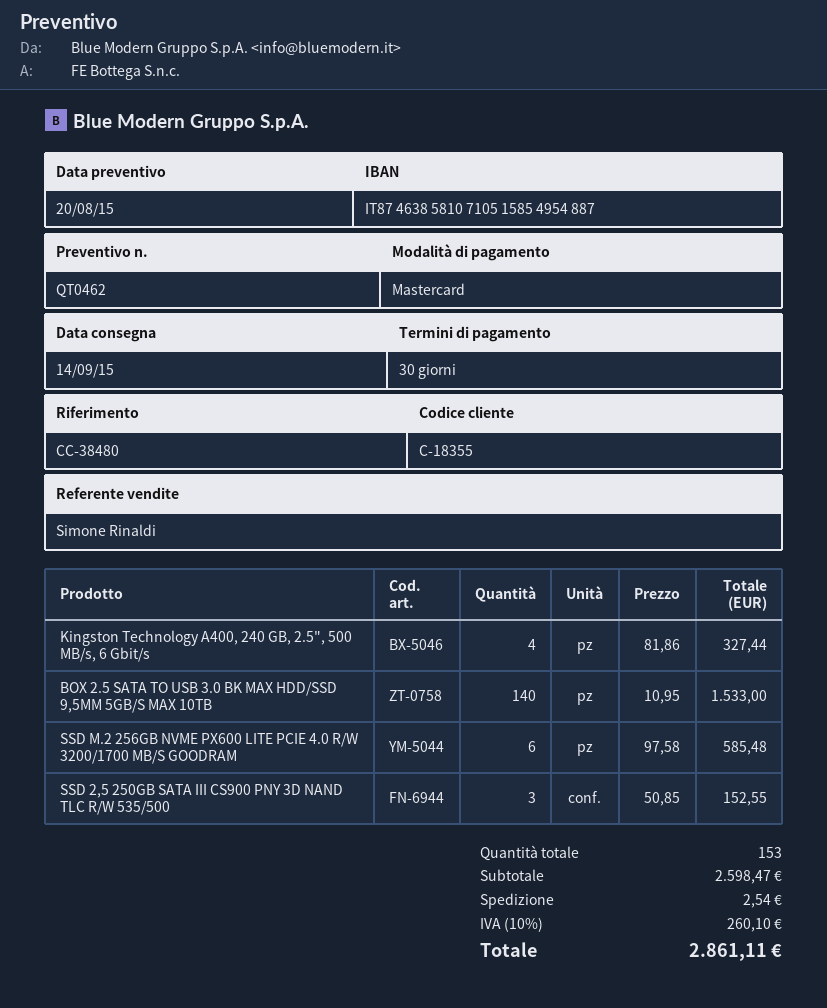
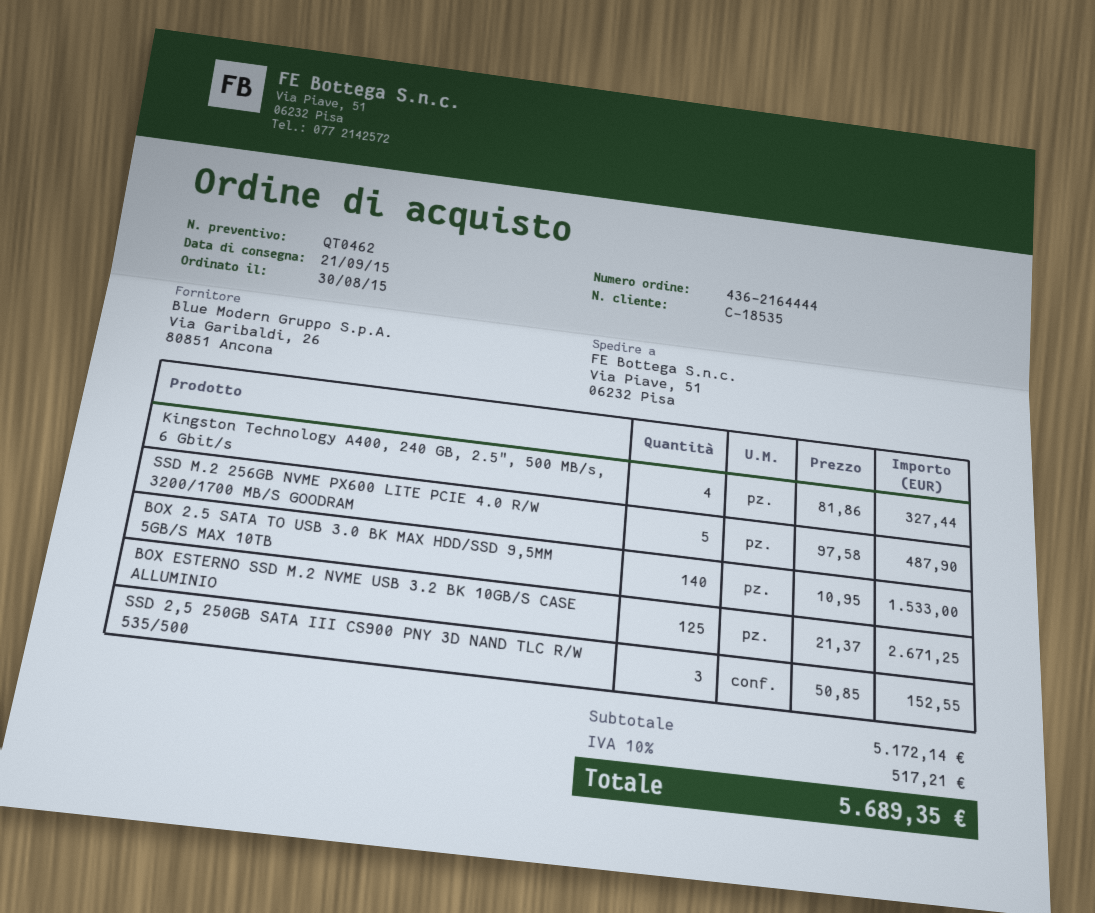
delivery date: 2015-09-14 -> 2015-09-21
customer number: C-18355 -> C-18535
SSD M.2 256GB NVME PX600 LITE PCIE 4.0 R/W 3200/1700 MB/S GOODRAM: 6 x 97.58 = 585.48 -> 5 x 97.58 = 487.90
BOX ESTERNO SSD M.2 NVME USB 3.2 BK 10GB/S CASE ALLUMINIO: none -> 125 x 21.37 = 2671.25
subtotal: 2598.47 -> 5172.14
shipping: 2.54 -> none
tax: 10% = 260.10 -> 10% = 517.21
total: 2861.11 -> 5689.35

